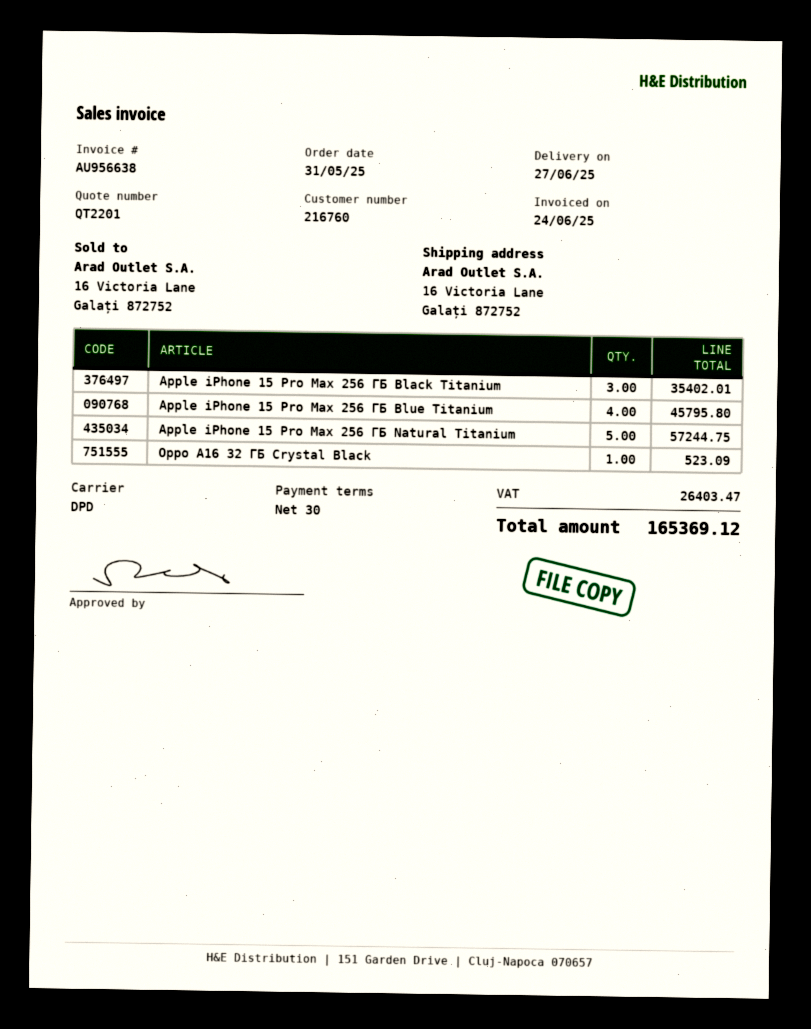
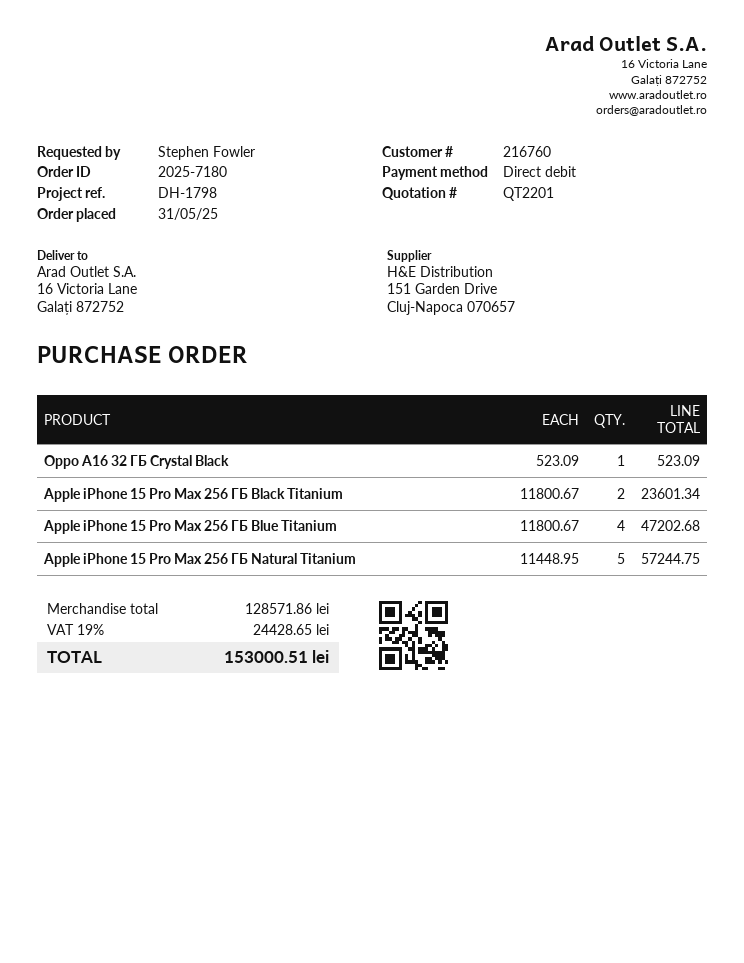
Apple iPhone 15 Pro Max 256 ГБ Black Titanium: 3 for 35402.01 -> 2 for 23601.34
Apple iPhone 15 Pro Max 256 ГБ Blue Titanium: 4 for 45795.80 -> 4 for 47202.68
tax: 26403.47 -> 24428.65
total: 165369.12 -> 153000.51

